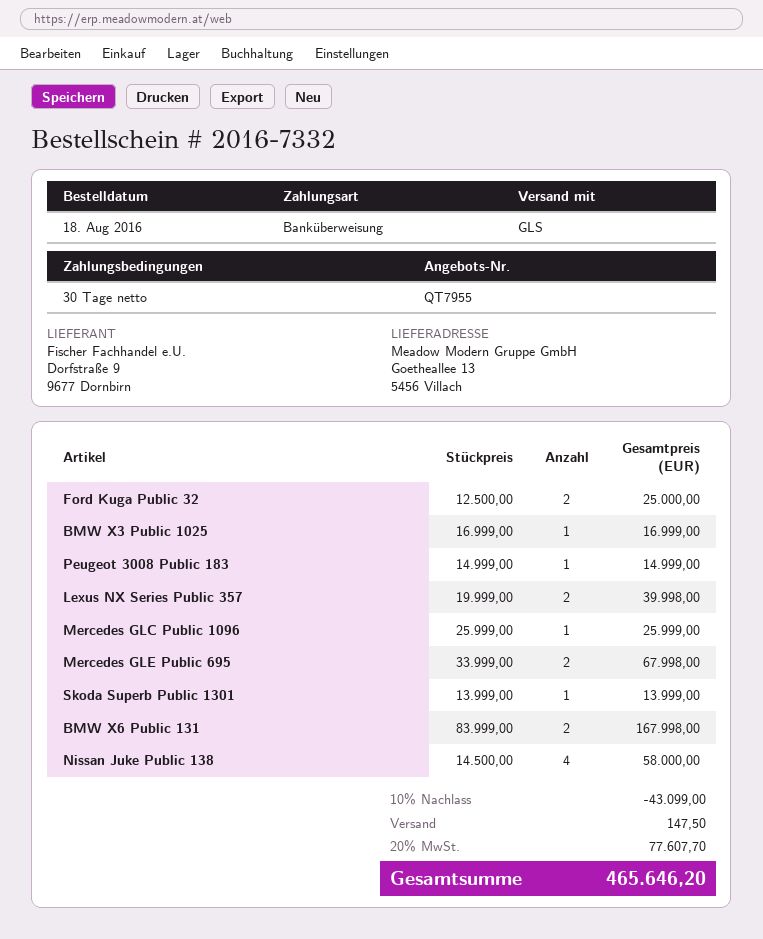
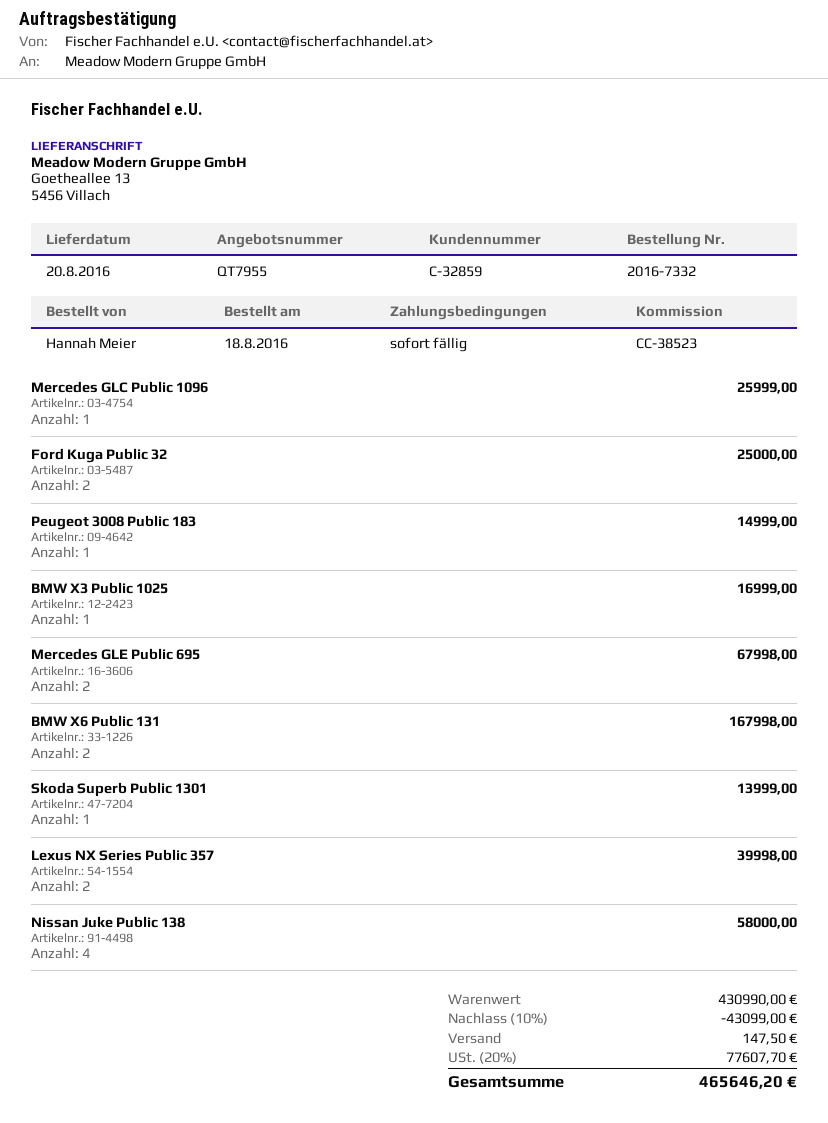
payment terms: 30 days -> on receipt

